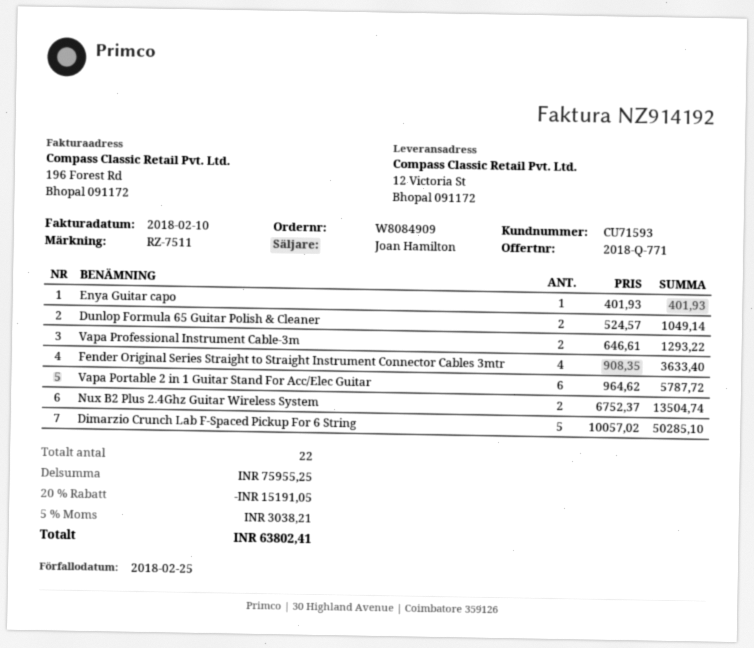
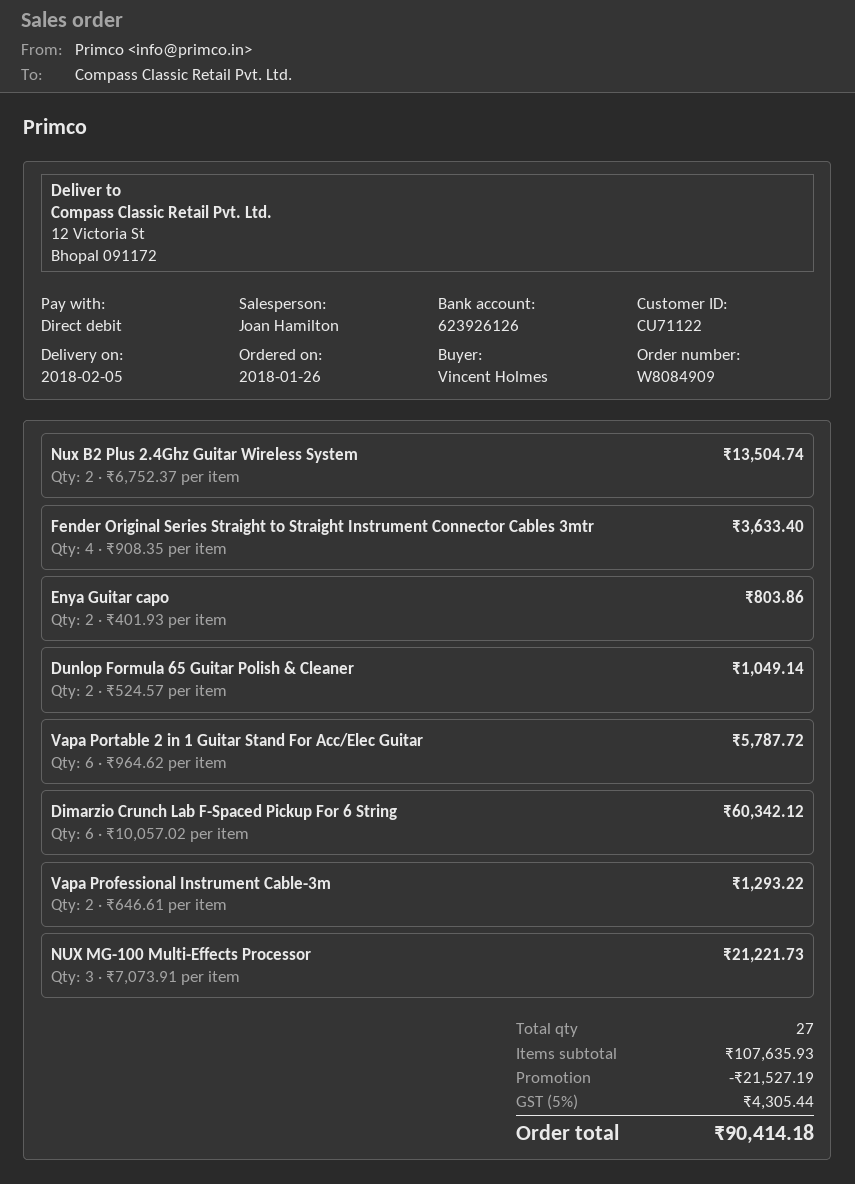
customer number: CU71593 -> CU71122
Enya Guitar capo: 1 x 401.93 = 401.93 -> 2 x 401.93 = 803.86
Dimarzio Crunch Lab F-Spaced Pickup For 6 String: 5 x 10057.02 = 50285.10 -> 6 x 10057.02 = 60342.12
NUX MG-100 Multi-Effects Processor: none -> 3 x 7073.91 = 21221.73
total quantity: 22 -> 27
subtotal: 75955.25 -> 107635.93
discount: 15191.05 -> 21527.19
tax: 5% = 3038.21 -> 5% = 4305.44
total: 63802.41 -> 90414.18

